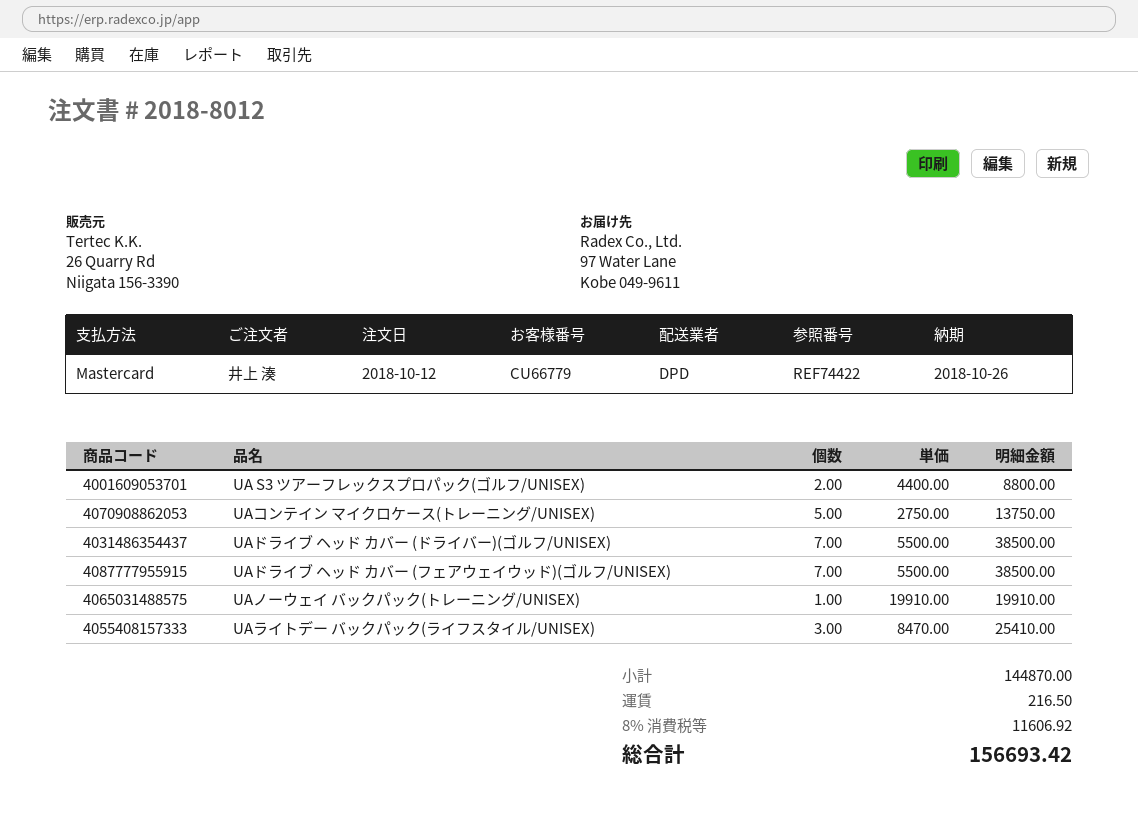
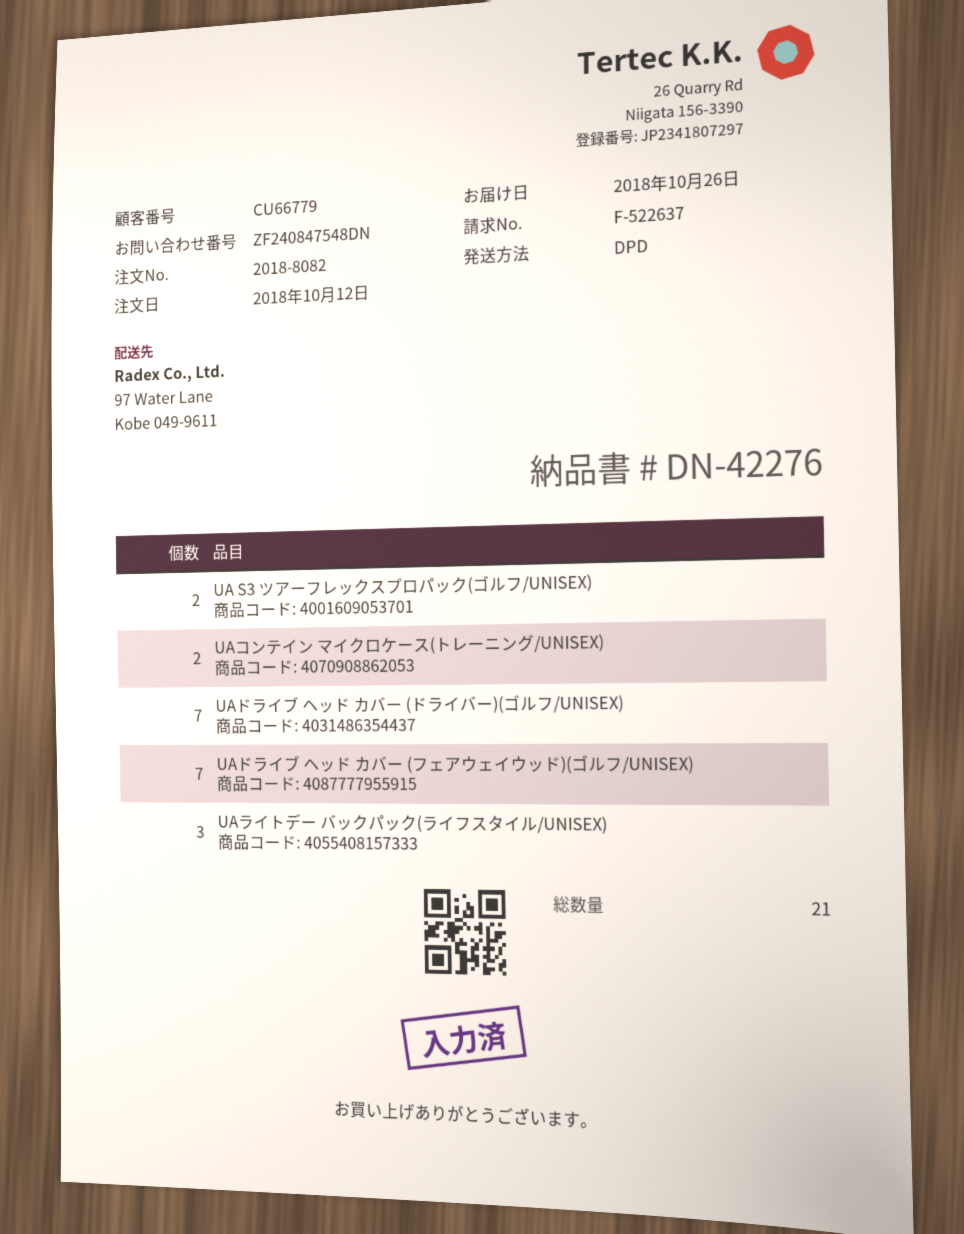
order number: 2018-8012 -> 2018-8082
UAコンテイン マイクロケース(トレーニング/UNISEX): 5 -> 2
UAノーウェイ バックパック(トレーニング/UNISEX): 1 -> none

